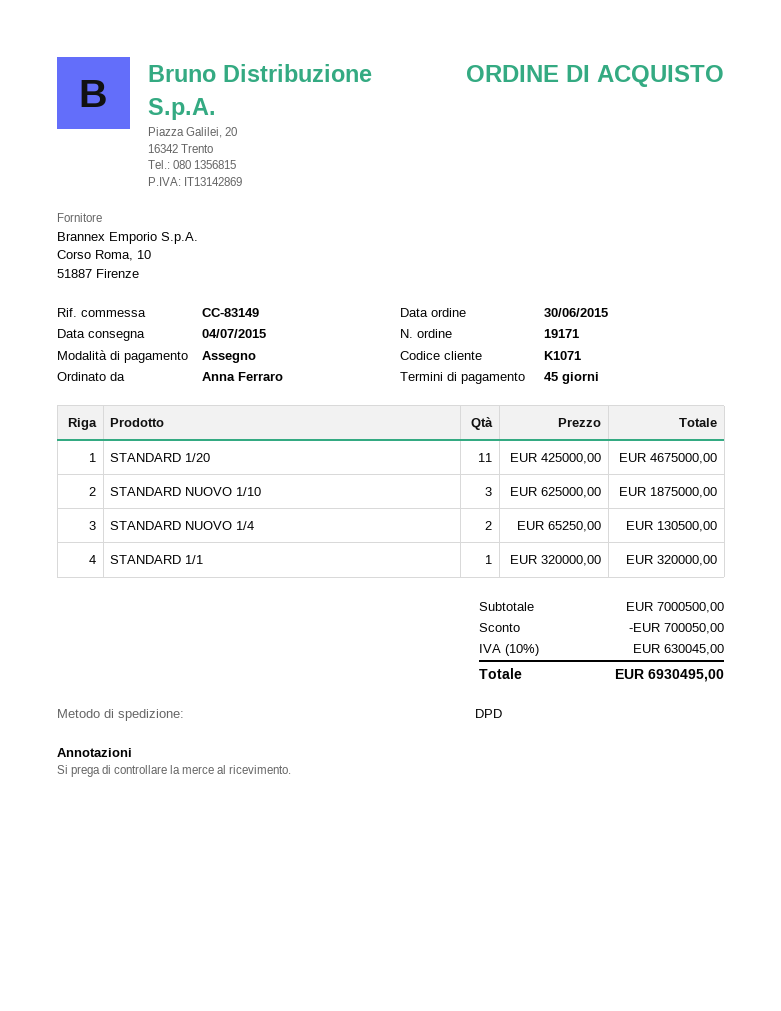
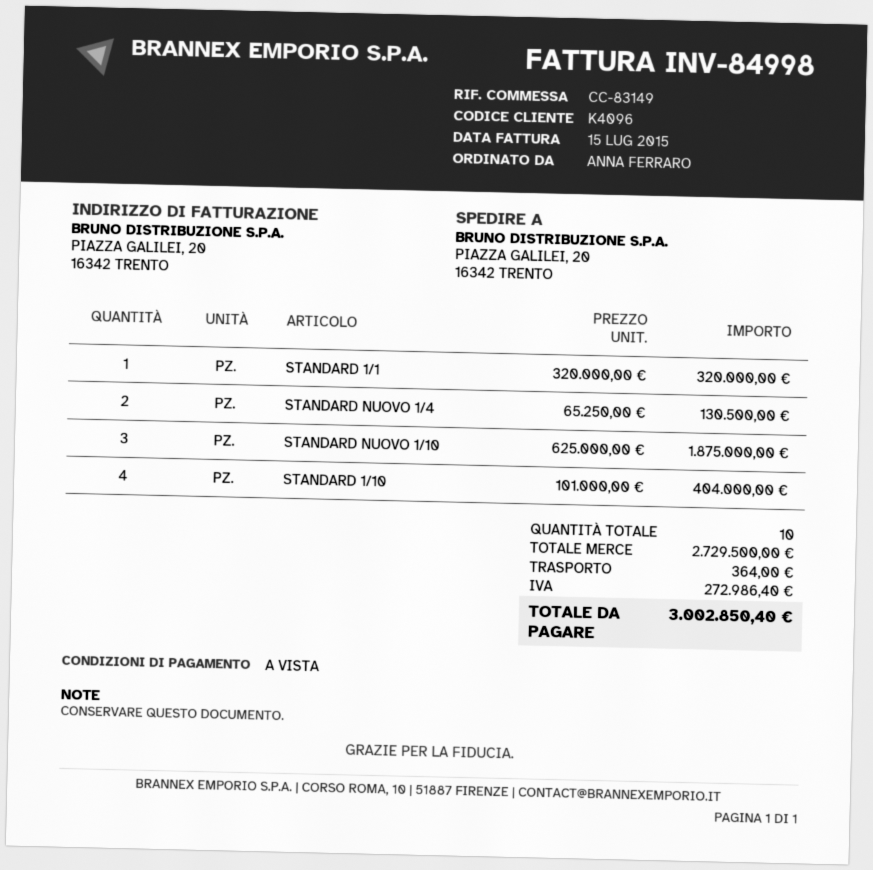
payment terms: 45 days -> on receipt
customer number: K1071 -> K4096
STANDARD 1/20: 11 x 425000.00 = 4675000.00 -> none
STANDARD 1/10: none -> 4 x 101000.00 = 404000.00
subtotal: 7000500.00 -> 2729500.00
discount: 700050.00 -> none
shipping: none -> 364.00
tax: 630045.00 -> 272986.40
total: 6930495.00 -> 3002850.40

